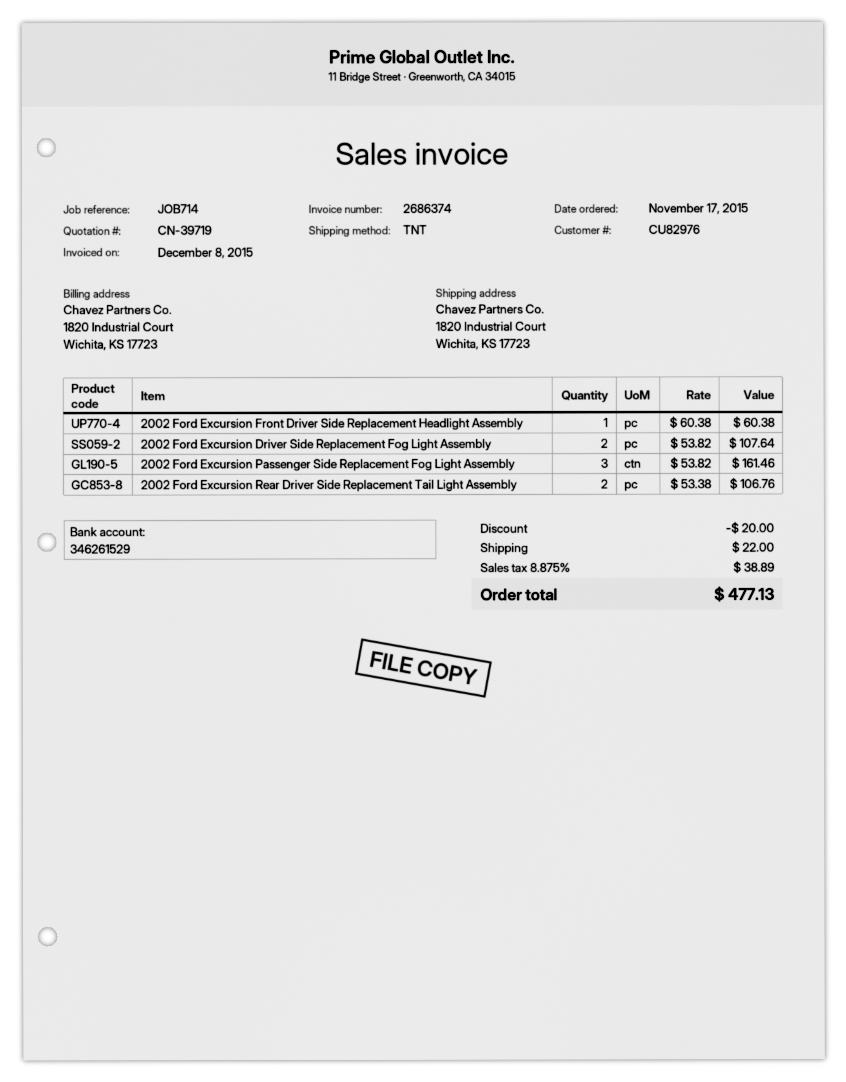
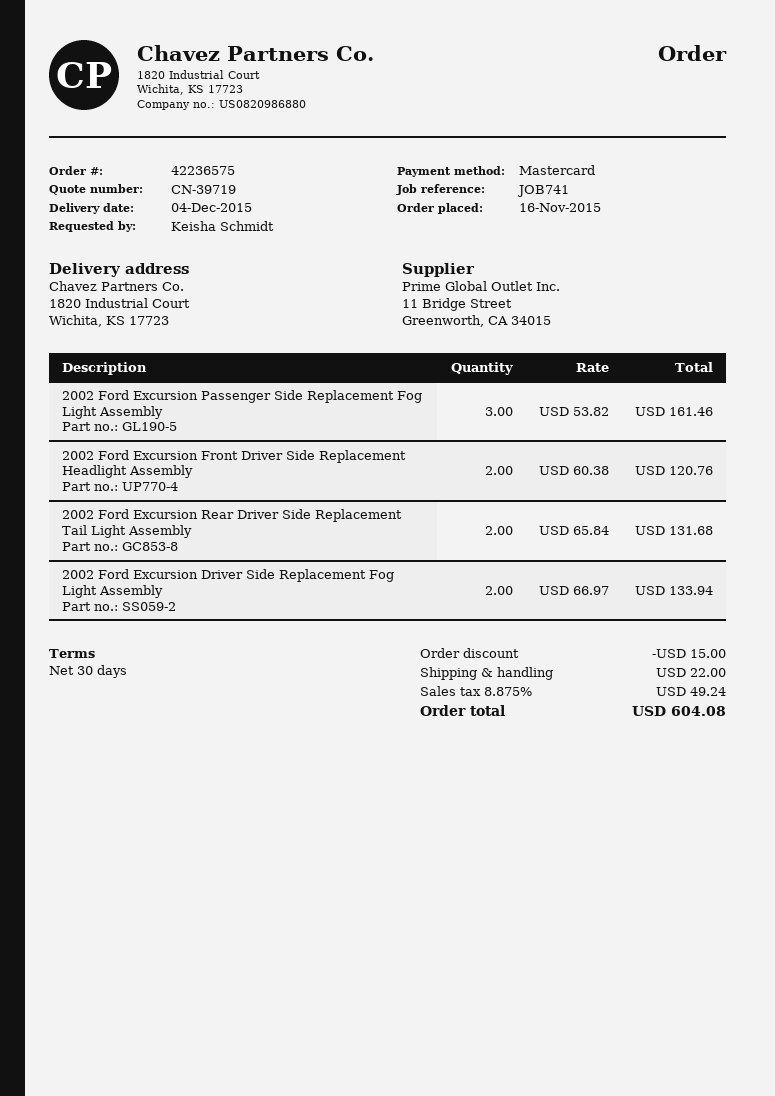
order date: 2015-11-17 -> 2015-11-16
reference: JOB714 -> JOB741
2002 Ford Excursion Front Driver Side Replacement Headlight Assembly: 1 x 60.38 = 60.38 -> 2 x 60.38 = 120.76
2002 Ford Excursion Driver Side Replacement Fog Light Assembly: 2 x 53.82 = 107.64 -> 2 x 66.97 = 133.94
2002 Ford Excursion Rear Driver Side Replacement Tail Light Assembly: 2 x 53.38 = 106.76 -> 2 x 65.84 = 131.68
discount: 20.00 -> 15.00
tax: 8.875% = 38.89 -> 8.875% = 49.24
total: 477.13 -> 604.08

